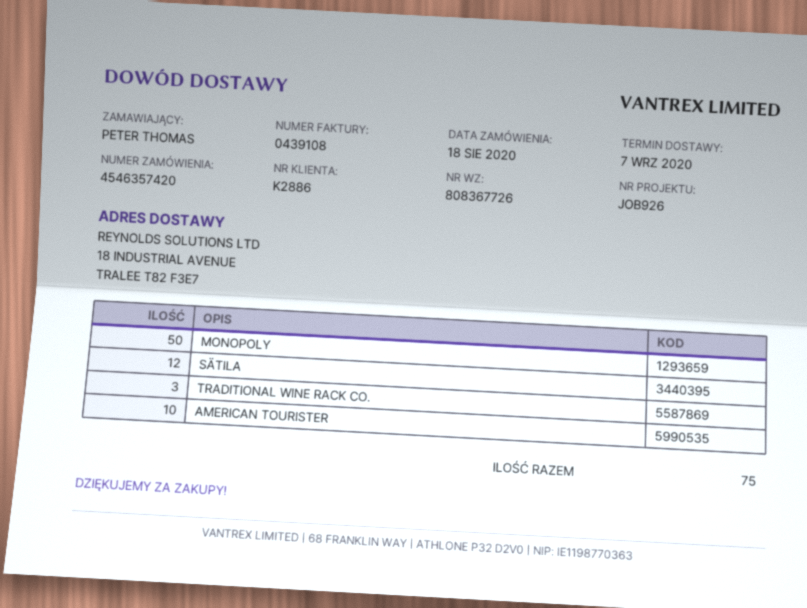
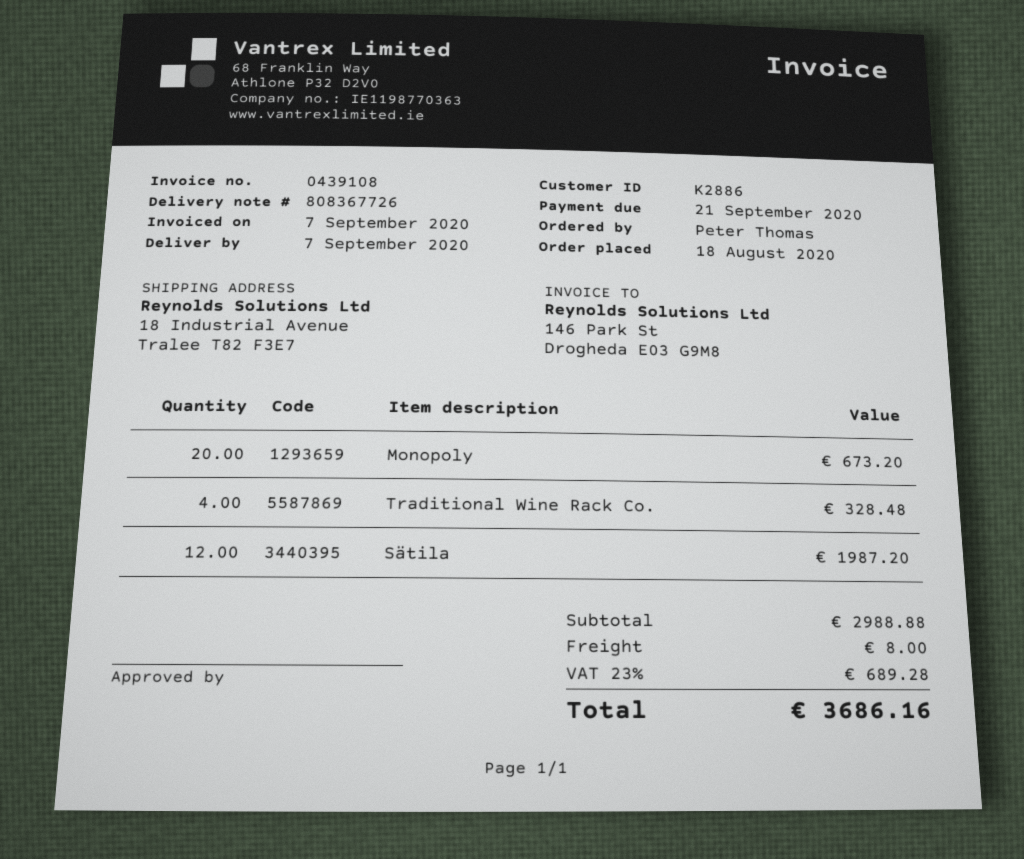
MONOPOLY: 50 -> 20
TRADITIONAL WINE RACK CO.: 3 -> 4
AMERICAN TOURISTER: 10 -> none

